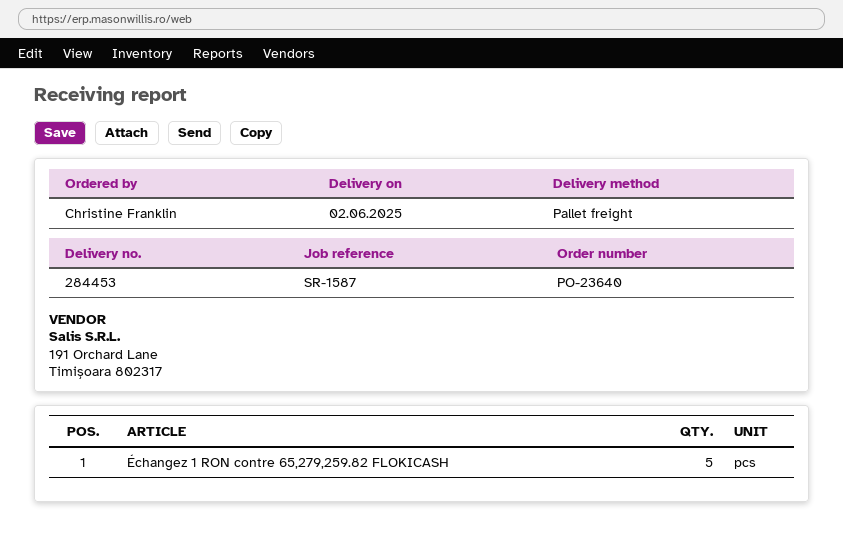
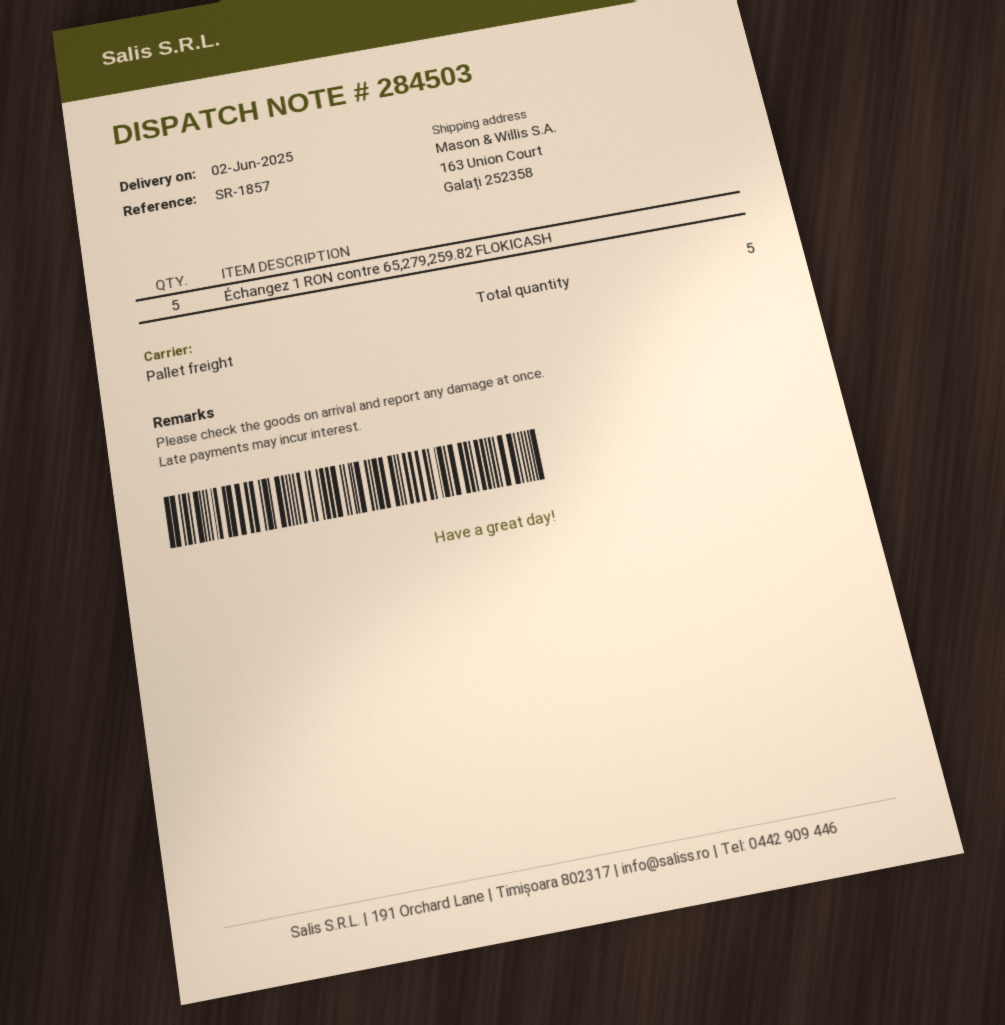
delivery note number: 284453 -> 284503
reference: SR-1587 -> SR-1857

